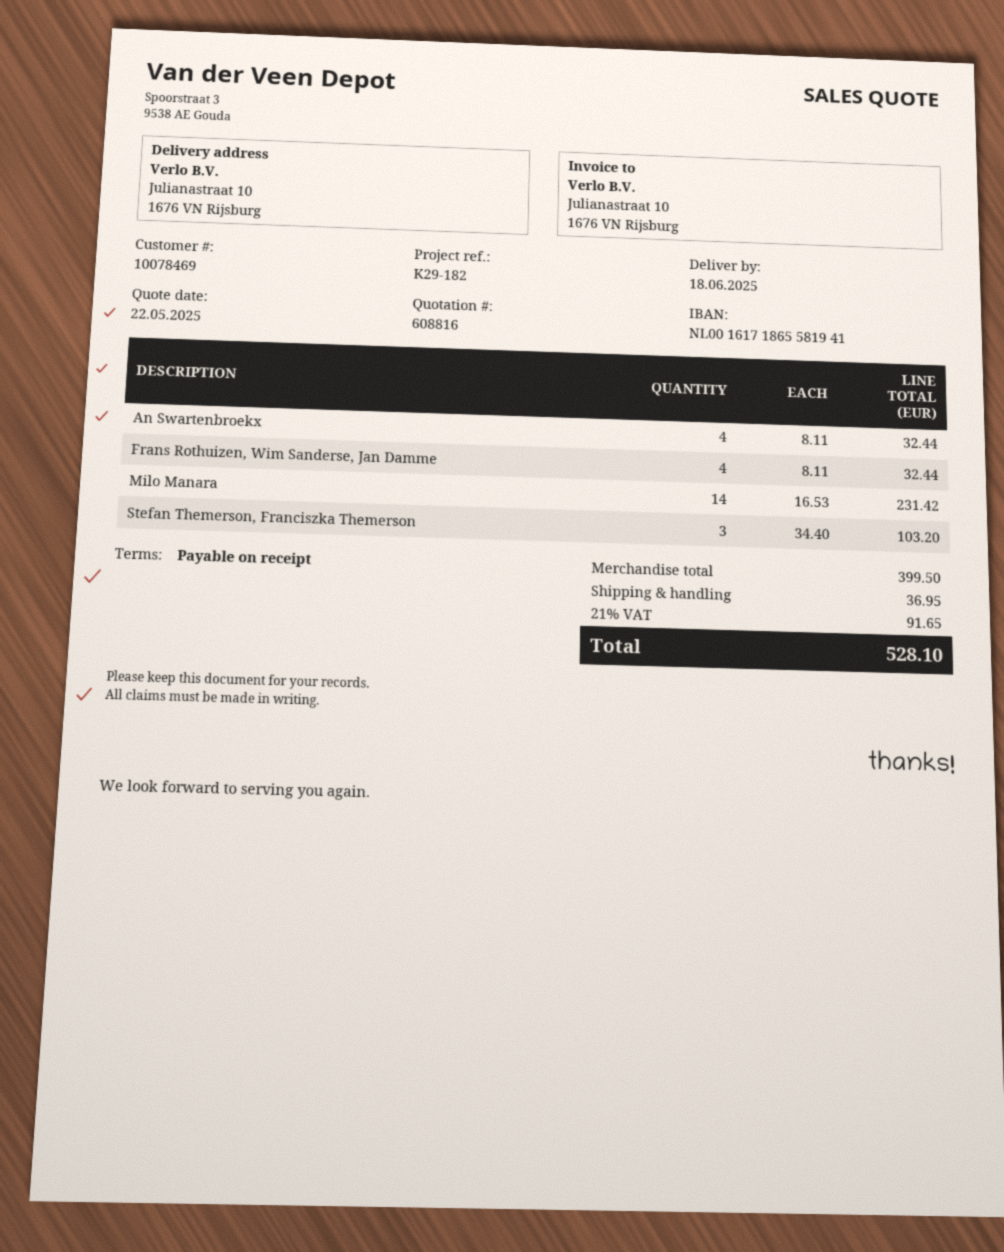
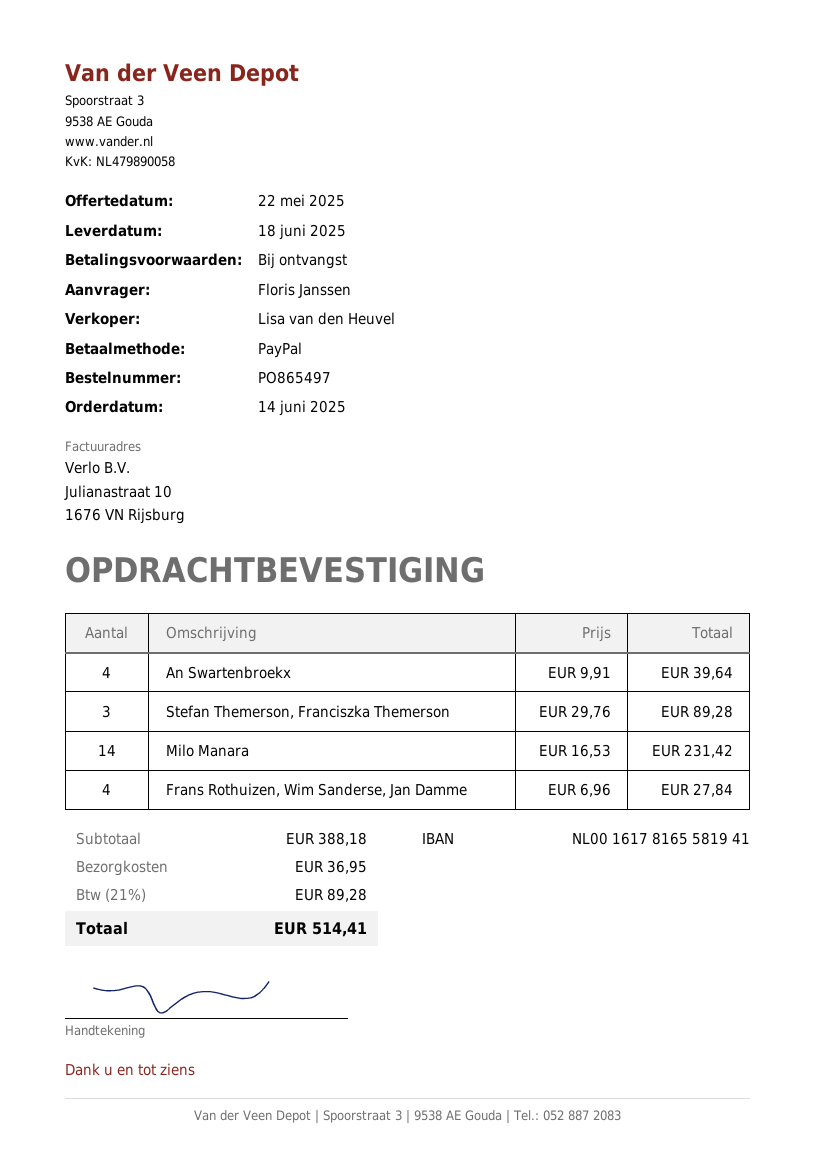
bank account: NL0016171865581941 -> NL0016178165581941
An Swartenbroekx: 4 x 8.11 = 32.44 -> 4 x 9.91 = 39.64
Frans Rothuizen, Wim Sanderse, Jan Damme: 4 x 8.11 = 32.44 -> 4 x 6.96 = 27.84
Stefan Themerson, Franciszka Themerson: 3 x 34.40 = 103.20 -> 3 x 29.76 = 89.28
subtotal: 399.50 -> 388.18
tax: 21% = 91.65 -> 21% = 89.28
total: 528.10 -> 514.41

